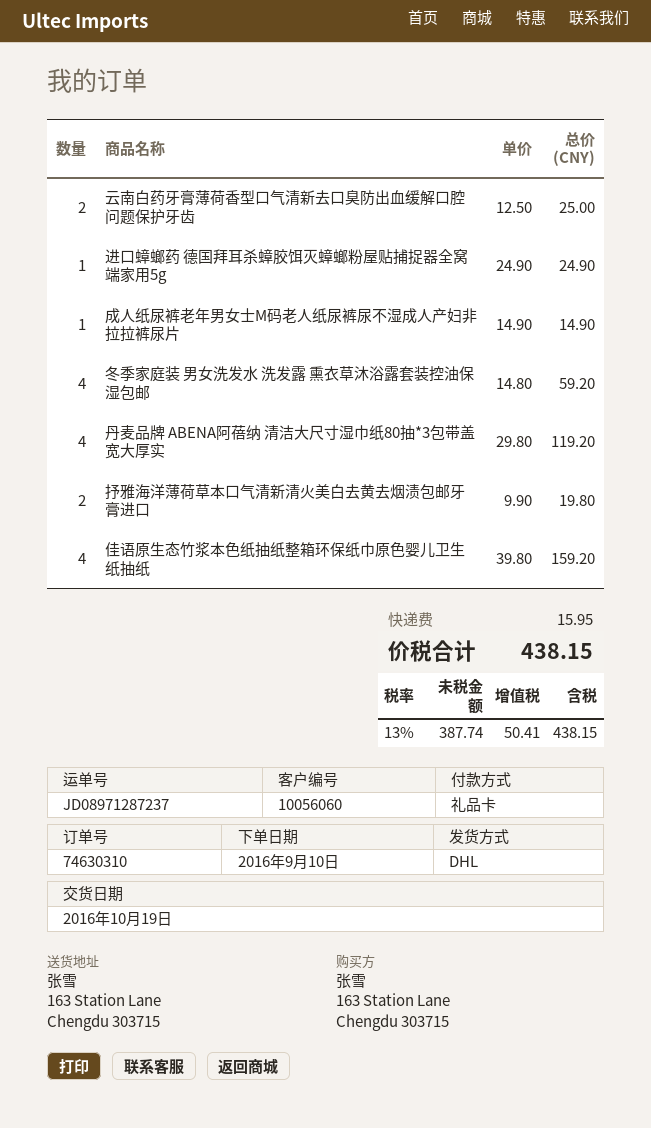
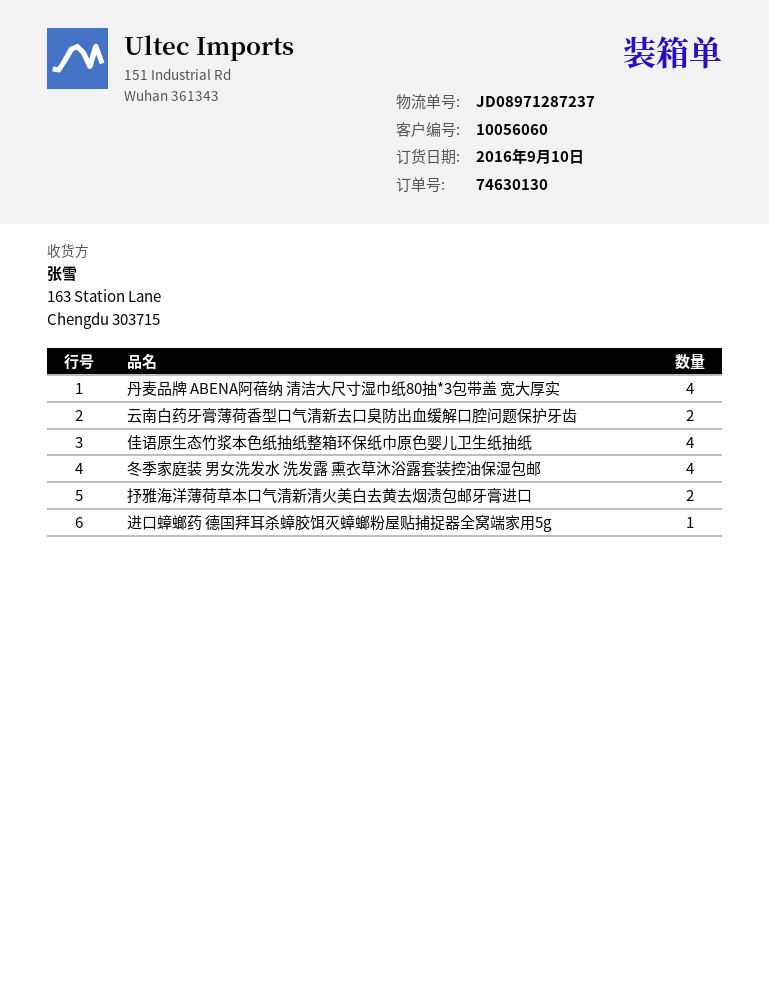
order number: 74630310 -> 74630130
成人纸尿裤老年男女士M码老人纸尿裤尿不湿成人产妇非拉拉裤尿片: 1 -> none

